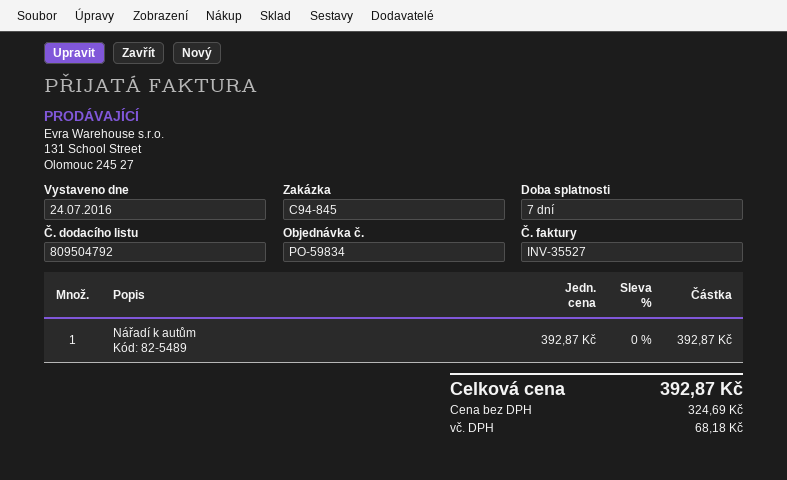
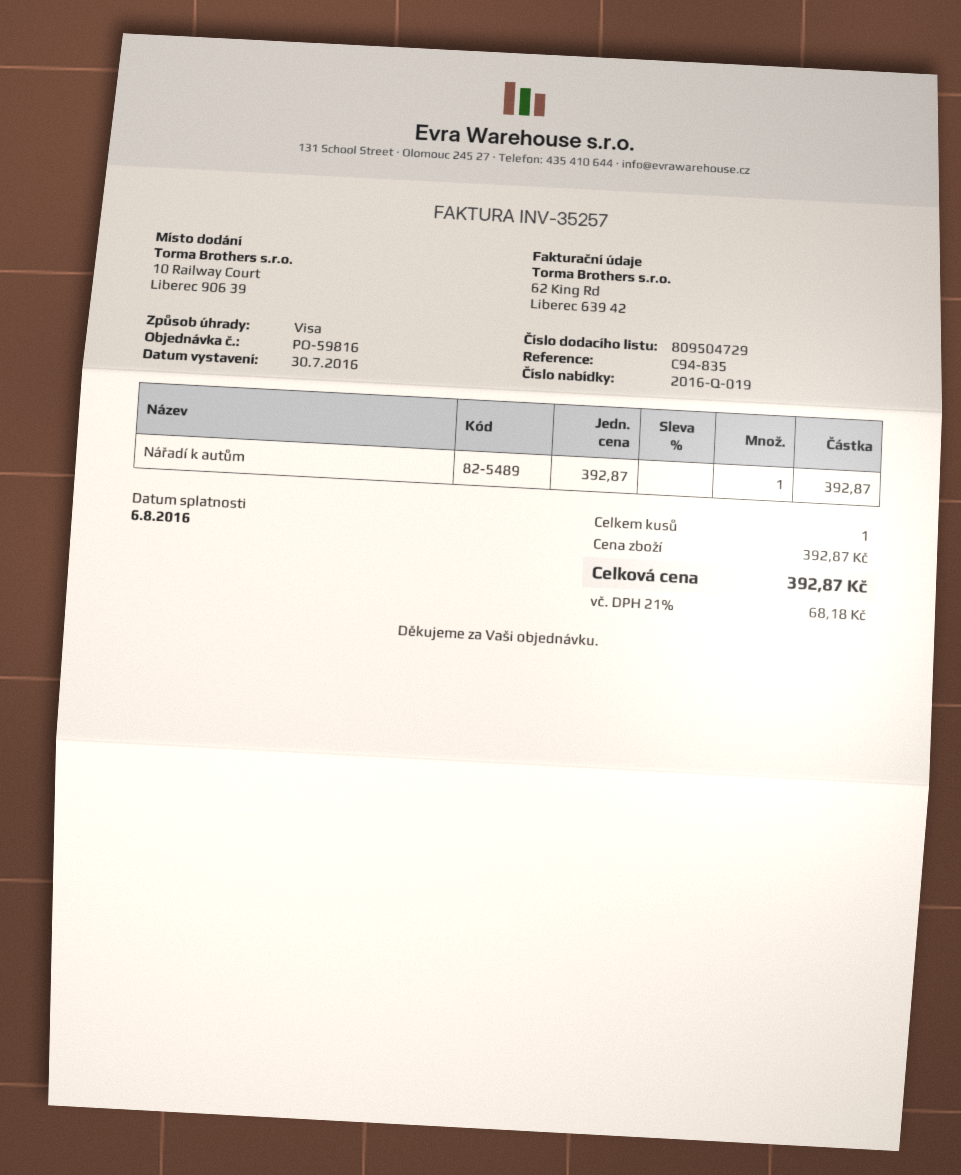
order number: PO-59834 -> PO-59816
delivery note number: 809504792 -> 809504729
invoice number: INV-35527 -> INV-35257
invoice date: 2016-07-24 -> 2016-07-30
reference: C94-845 -> C94-835

